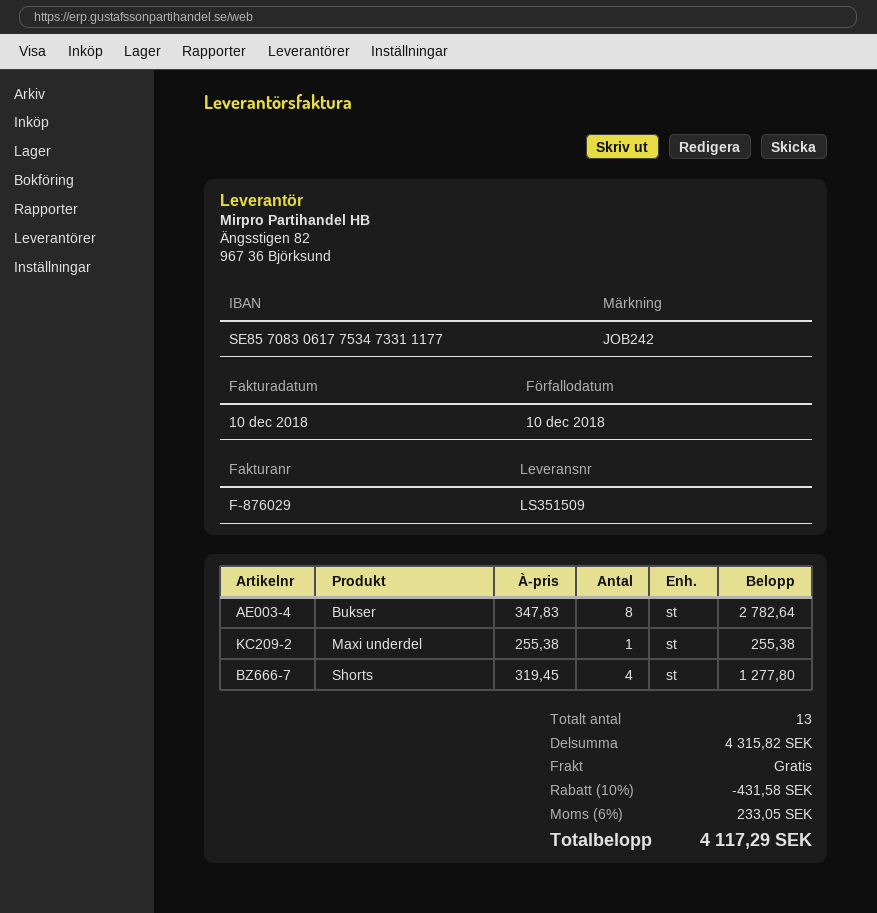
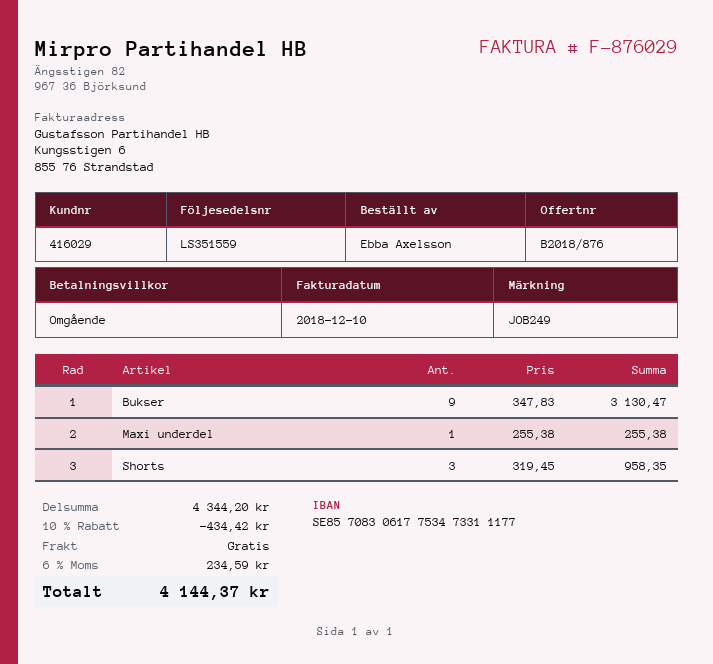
delivery note number: LS351509 -> LS351559
reference: JOB242 -> JOB249
Bukser: 8 x 347.83 = 2782.64 -> 9 x 347.83 = 3130.47
Shorts: 4 x 319.45 = 1277.80 -> 3 x 319.45 = 958.35
subtotal: 4315.82 -> 4344.20
discount: 10% = 431.58 -> 10% = 434.42
tax: 6% = 233.05 -> 6% = 234.59
total: 4117.29 -> 4144.37

